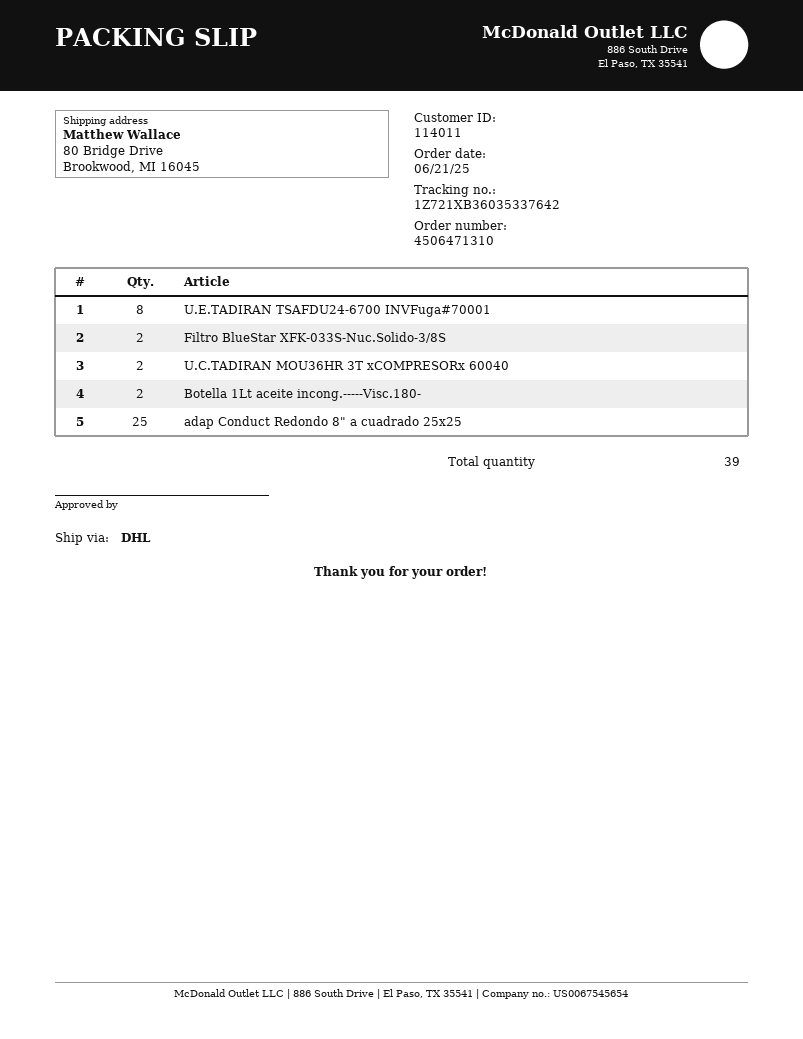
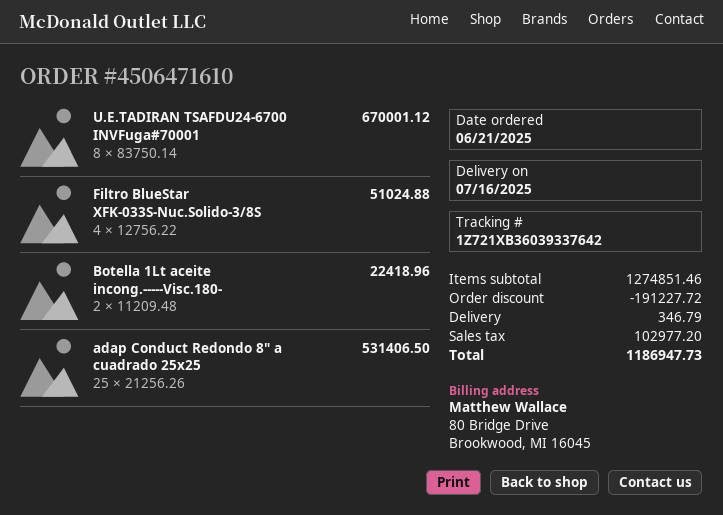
order number: 4506471310 -> 4506471610
tracking number: 1Z721XB36035337642 -> 1Z721XB36039337642
Filtro BlueStar XFK-033S-Nuc.Solido-3/8S: 2 -> 4
U.C.TADIRAN MOU36HR 3T xCOMPRESORx 60040: 2 -> none

